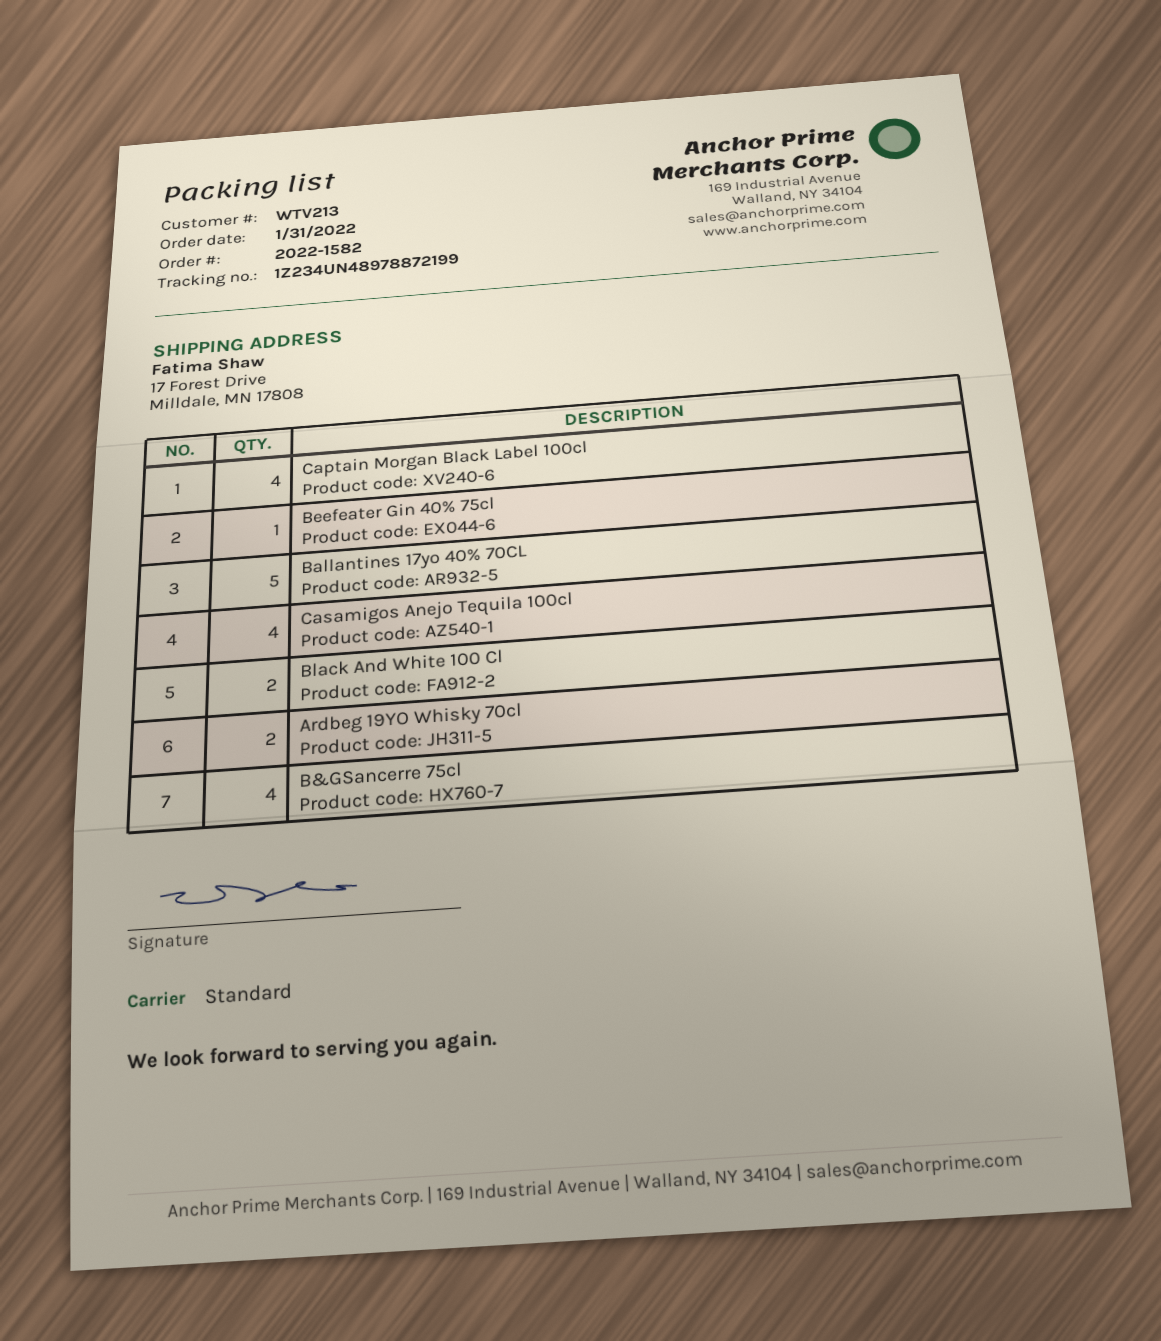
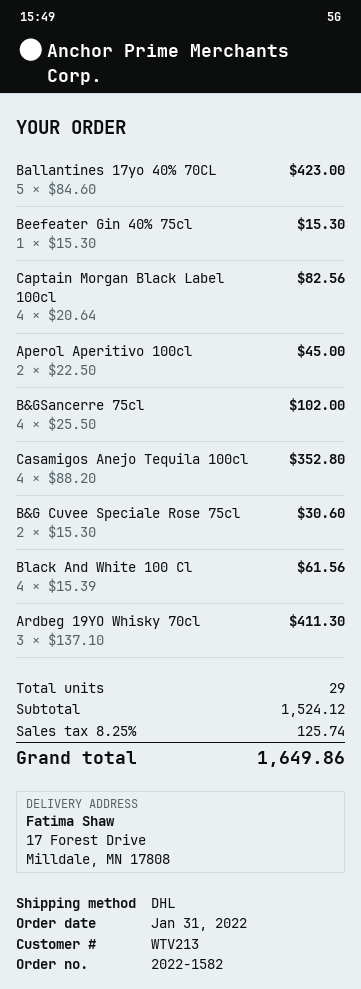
shipping method: standard -> DHL
Black And White 100 Cl: 2 -> 4
Ardbeg 19YO Whisky 70cl: 2 -> 3
Aperol Aperitivo 100cl: none -> 2
B&G Cuvee Speciale Rose 75cl: none -> 2

